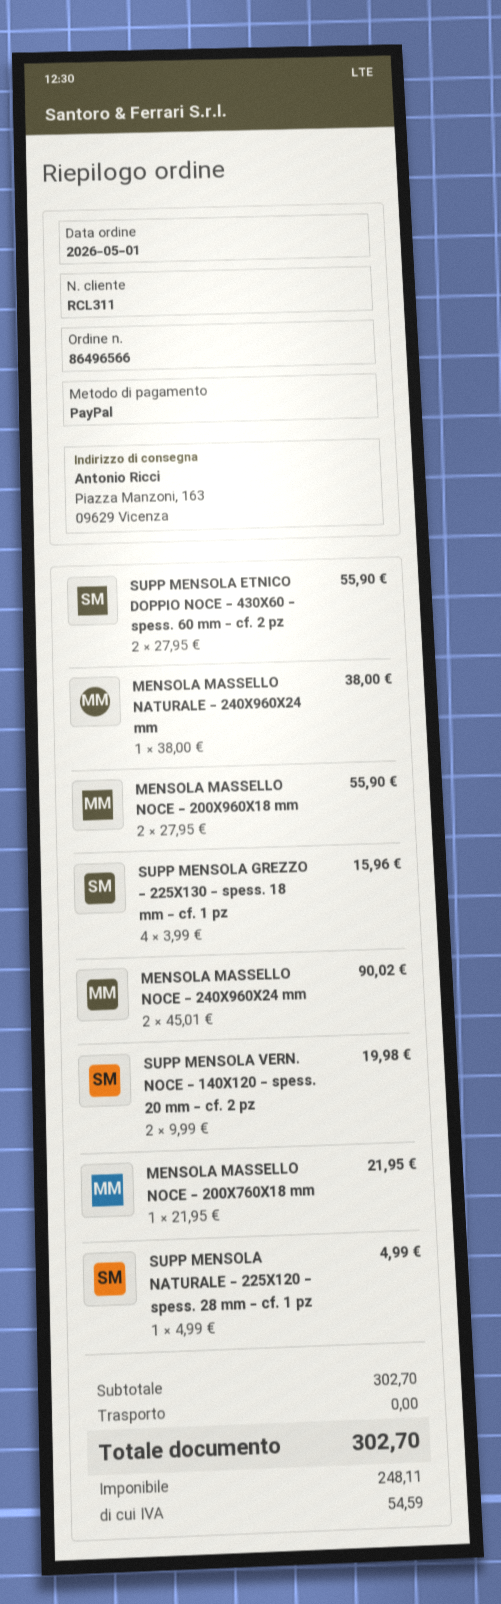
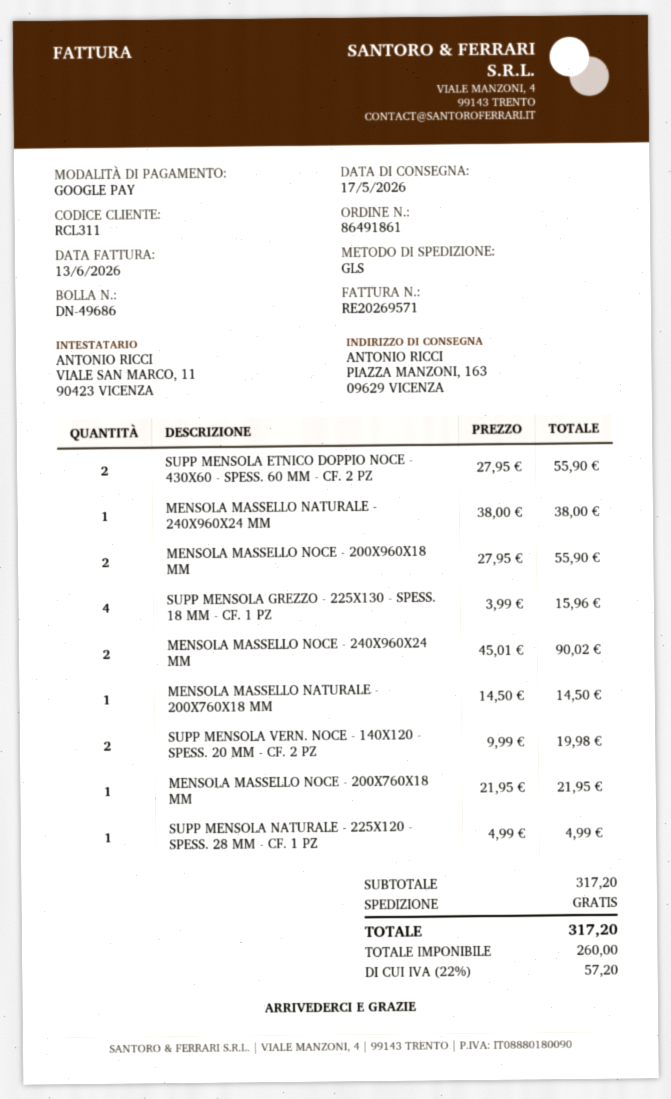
order number: 86496566 -> 86491861
payment method: PayPal -> Google Pay
MENSOLA MASSELLO NATURALE - 200X760X18 MM: none -> 1 x 14.50 = 14.50
subtotal: 302.70 -> 317.20
net: 248.11 -> 260.00
tax: 54.59 -> 57.20
total: 302.70 -> 317.20

